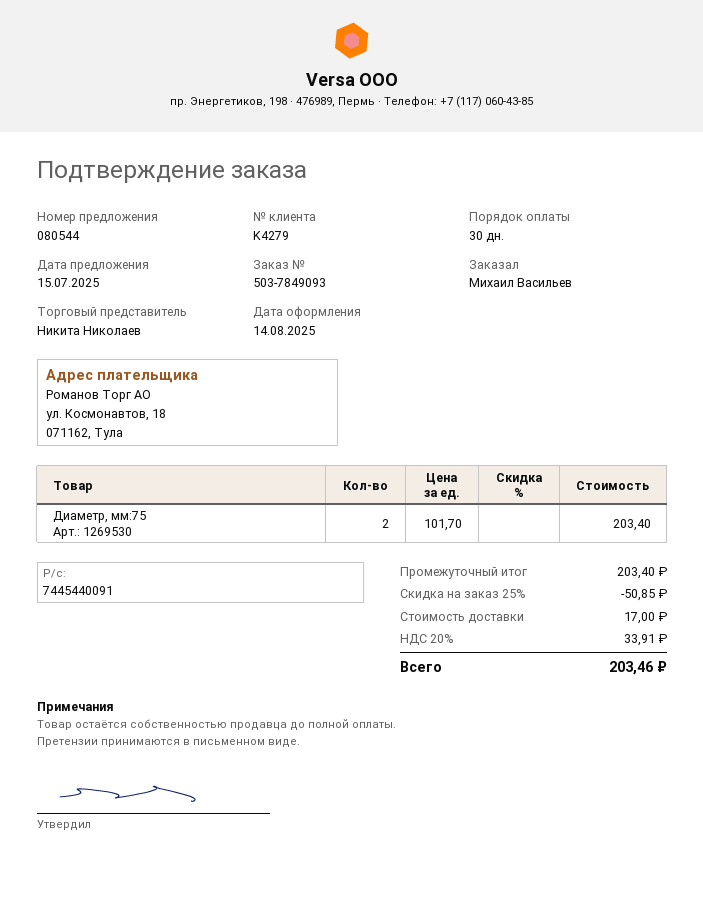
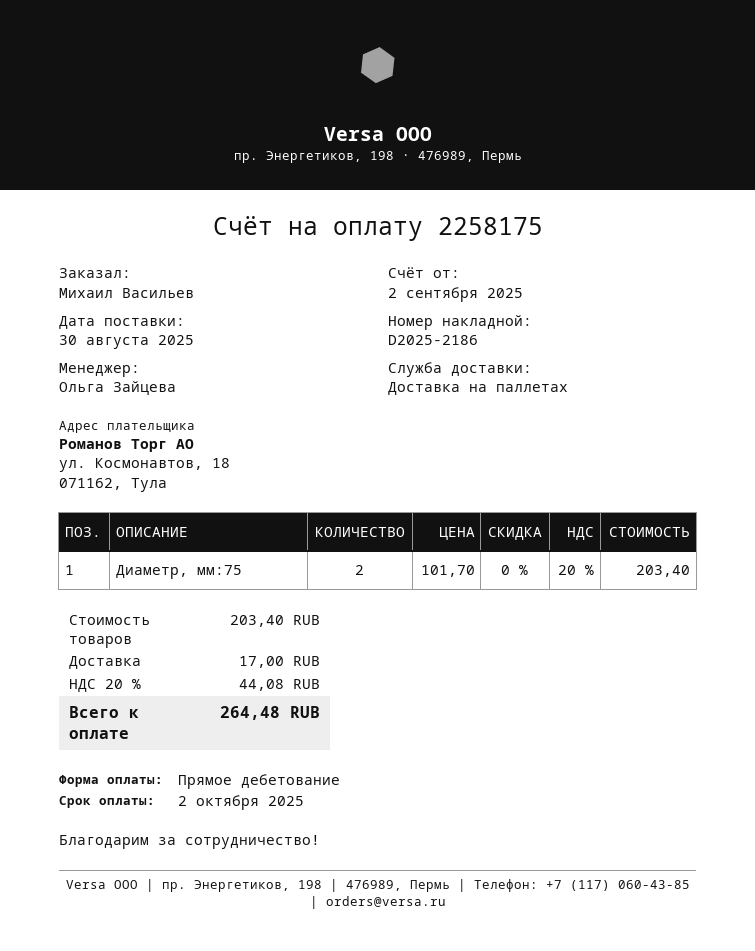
sales rep: Никита Николаев -> Ольга Зайцева
discount: 25% = 50.85 -> none
tax: 20% = 33.91 -> 20% = 44.08
total: 203.46 -> 264.48

